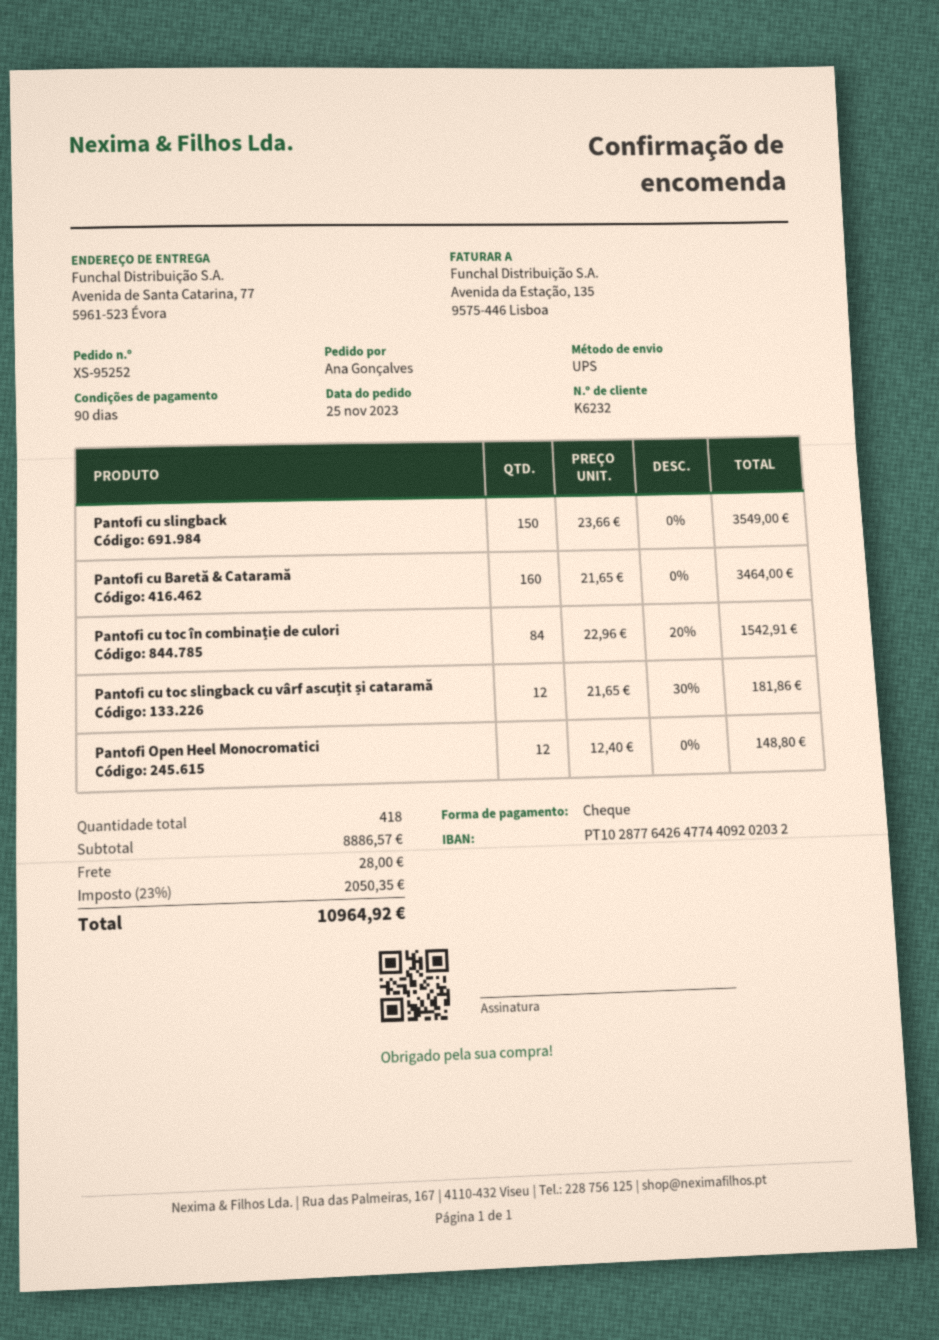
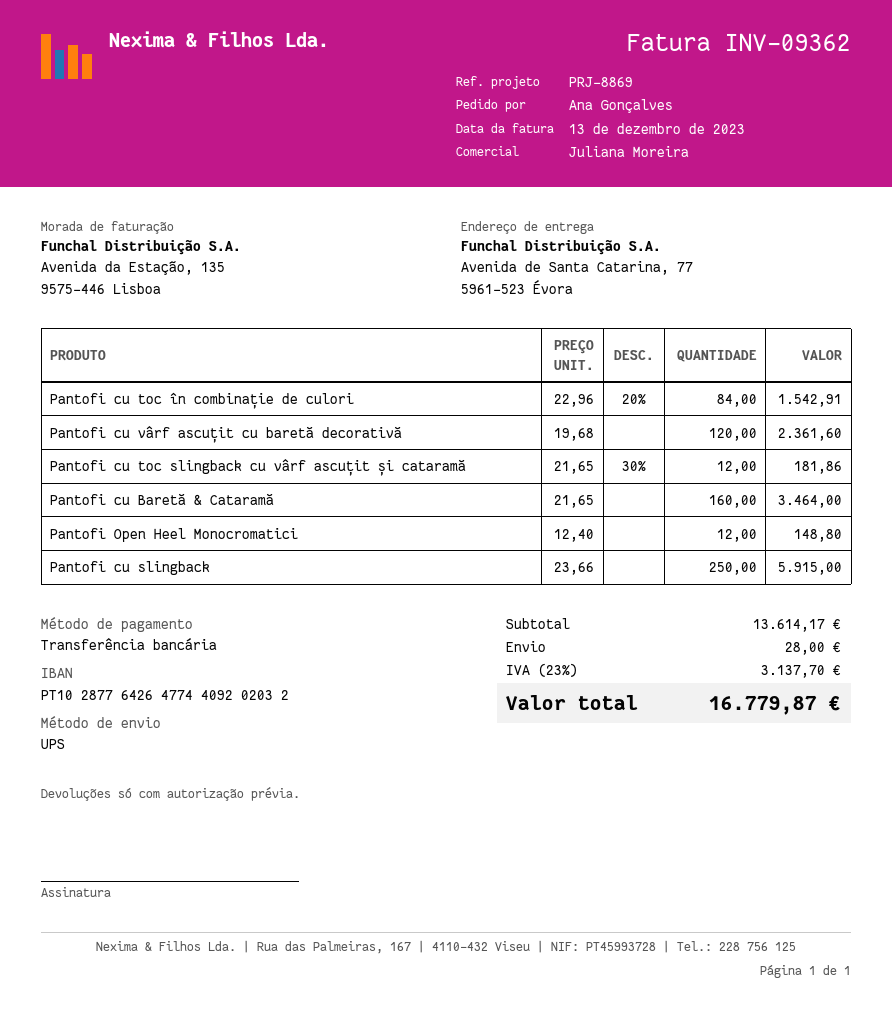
payment method: cheque -> bank transfer
Pantofi cu slingback: 150 x 23.66 = 3549.00 -> 250 x 23.66 = 5915.00
Pantofi cu vârf ascuțit cu baretă decorativă: none -> 120 x 19.68 = 2361.60
subtotal: 8886.57 -> 13614.17
tax: 23% = 2050.35 -> 23% = 3137.70
total: 10964.92 -> 16779.87

